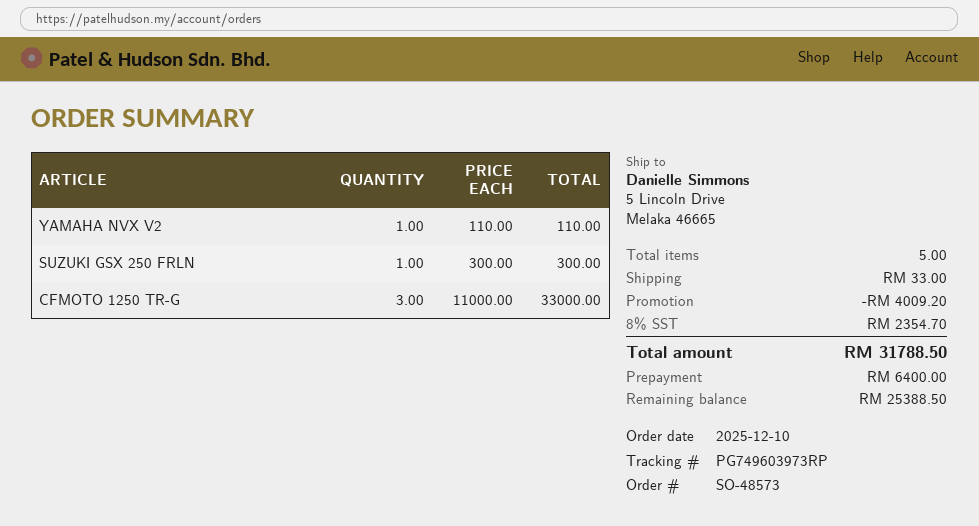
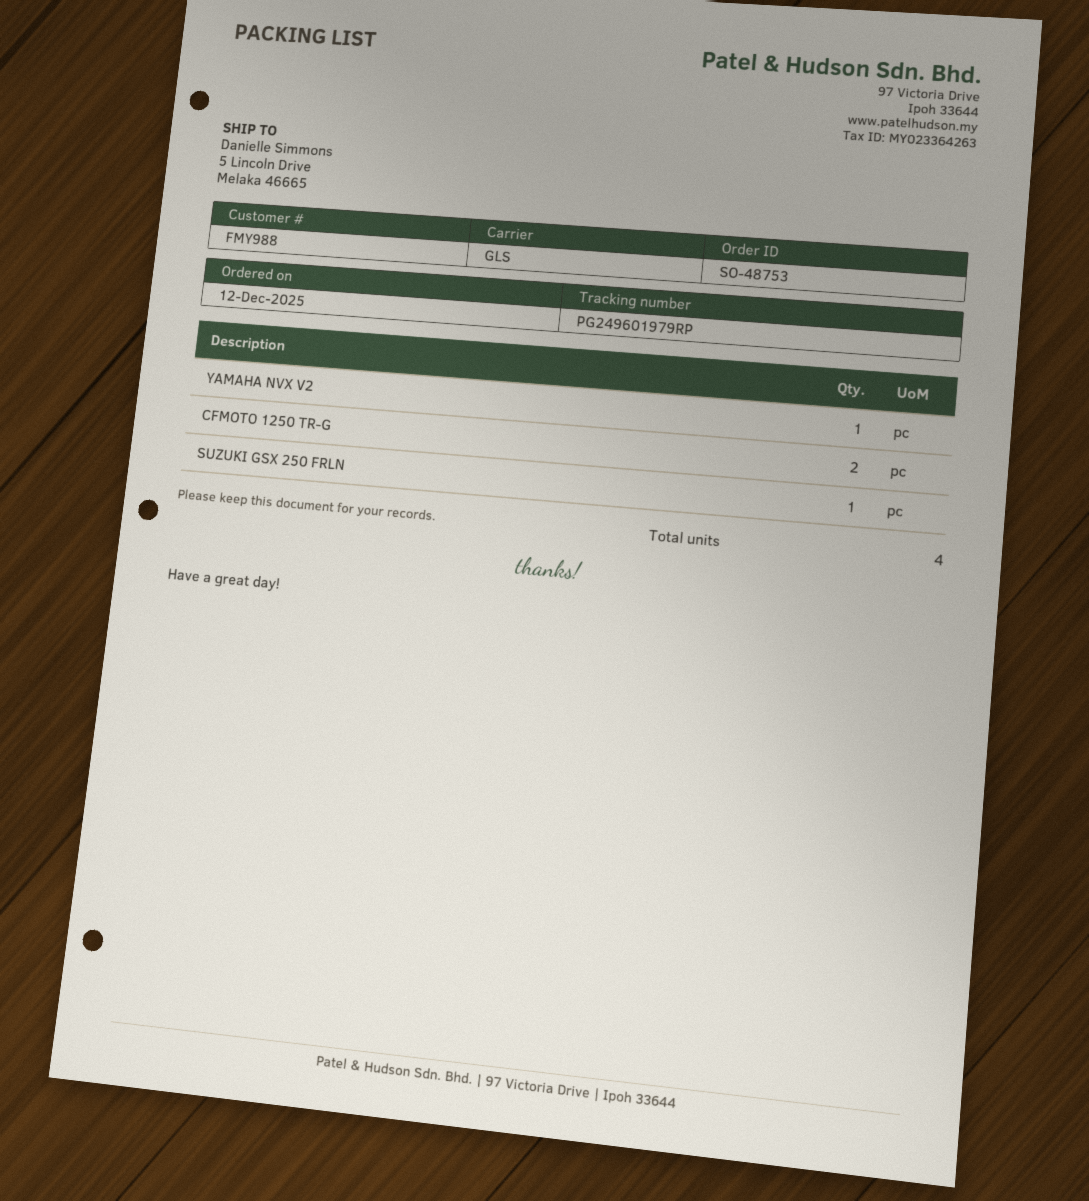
order number: SO-48573 -> SO-48753
order date: 2025-12-10 -> 2025-12-12
tracking number: PG749603973RP -> PG249601979RP
CFMOTO 1250 TR-G: 3 -> 2
total quantity: 5 -> 4

